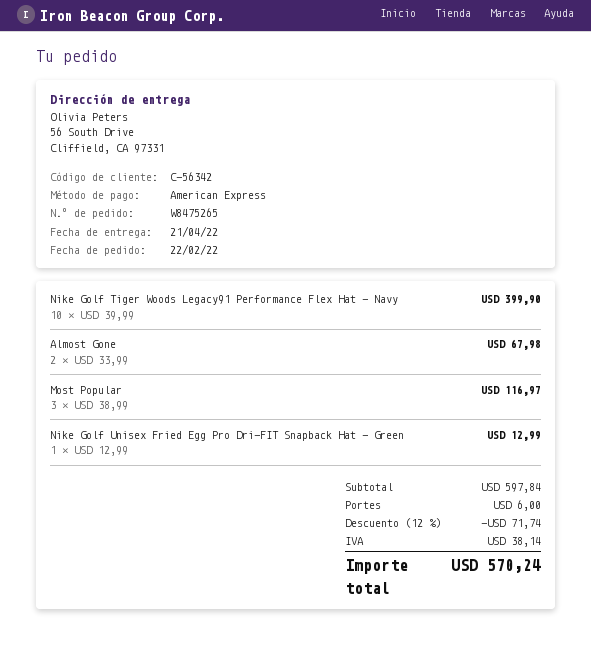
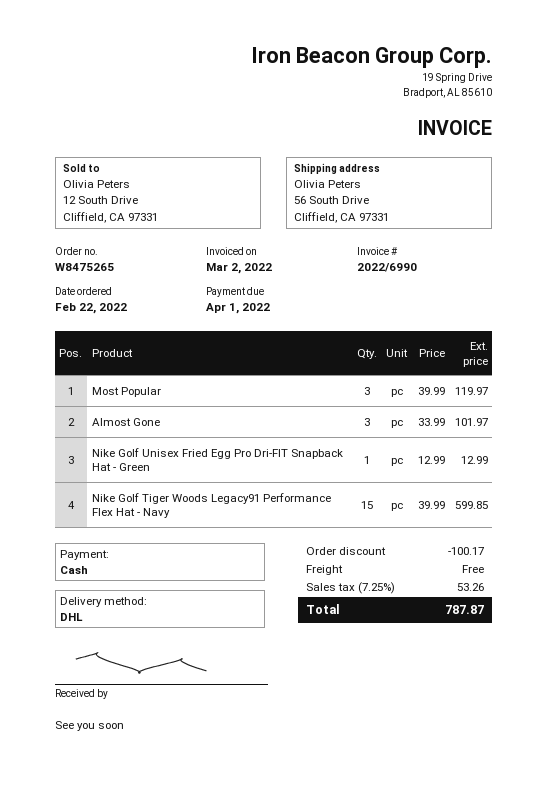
payment method: American Express -> cash
Nike Golf Tiger Woods Legacy91 Performance Flex Hat - Navy: 10 x 39.99 = 399.90 -> 15 x 39.99 = 599.85
Almost Gone: 2 x 33.99 = 67.98 -> 3 x 33.99 = 101.97
Most Popular: 3 x 38.99 = 116.97 -> 3 x 39.99 = 119.97
discount: 71.74 -> 100.17
shipping: 6.00 -> 0.00
tax: 38.14 -> 53.26
total: 570.24 -> 787.87

